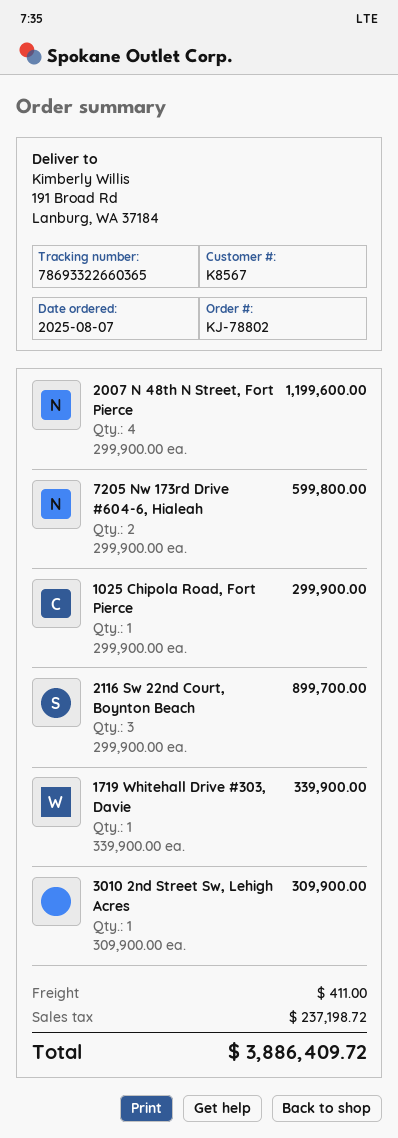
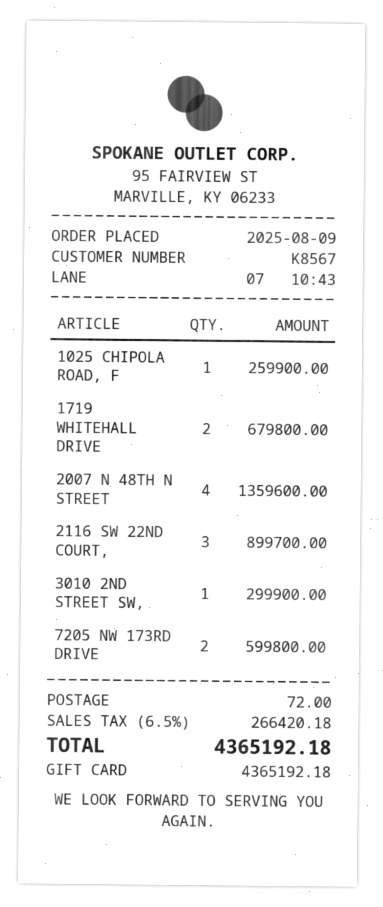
order date: 2025-08-07 -> 2025-08-09
2007 N 48th N Street, Fort Pierce: 4 for 1199600.00 -> 4 for 1359600.00
1025 Chipola Road, Fort Pierce: 1 for 299900.00 -> 1 for 259900.00
1719 Whitehall Drive #303, Davie: 1 for 339900.00 -> 2 for 679800.00
3010 2nd Street Sw, Lehigh Acres: 1 for 309900.00 -> 1 for 299900.00
shipping: 411.00 -> 72.00
tax: 237198.72 -> 266420.18
total: 3886409.72 -> 4365192.18

